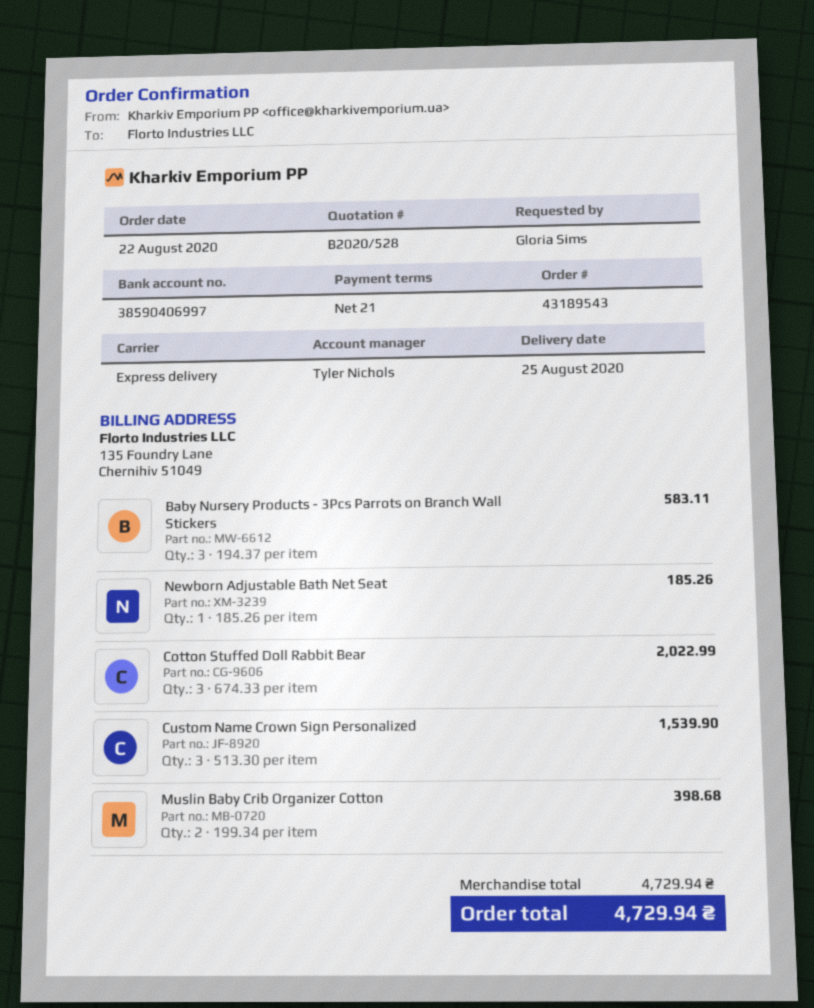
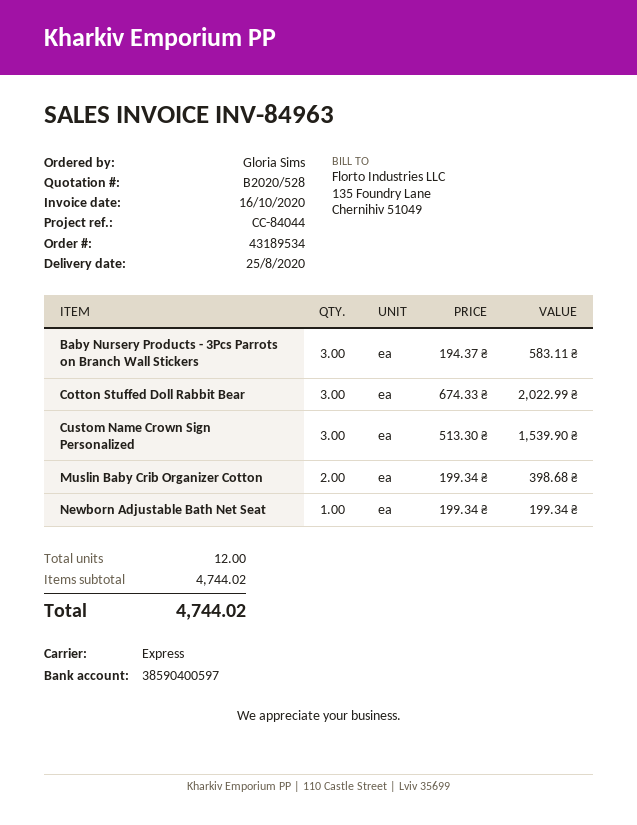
order number: 43189543 -> 43189534
bank account: 38590406997 -> 38590400597
Newborn Adjustable Bath Net Seat: 1 x 185.26 = 185.26 -> 1 x 199.34 = 199.34
subtotal: 4729.94 -> 4744.02
total: 4729.94 -> 4744.02

